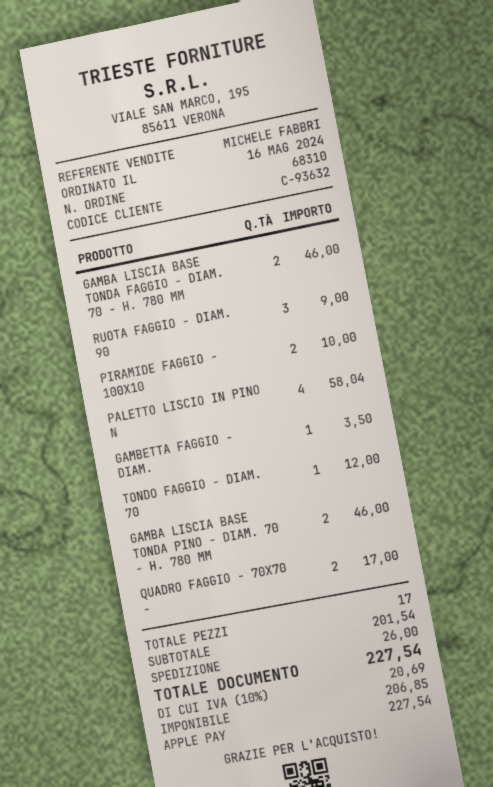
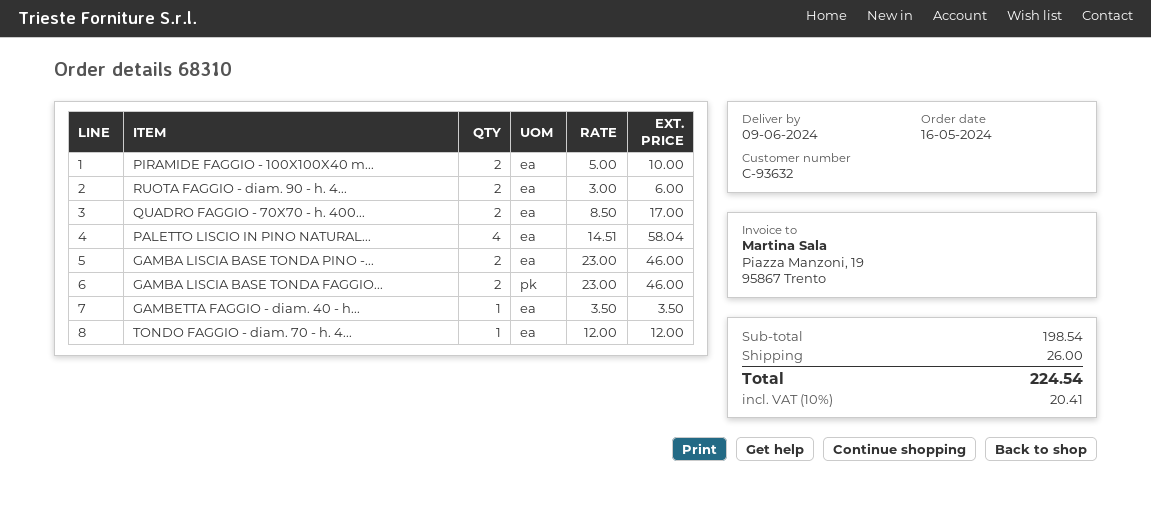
RUOTA FAGGIO - DIAM. 90: 3 for 9.00 -> 2 for 6.00
subtotal: 201.54 -> 198.54
tax: 10% = 20.69 -> 10% = 20.41
total: 227.54 -> 224.54

